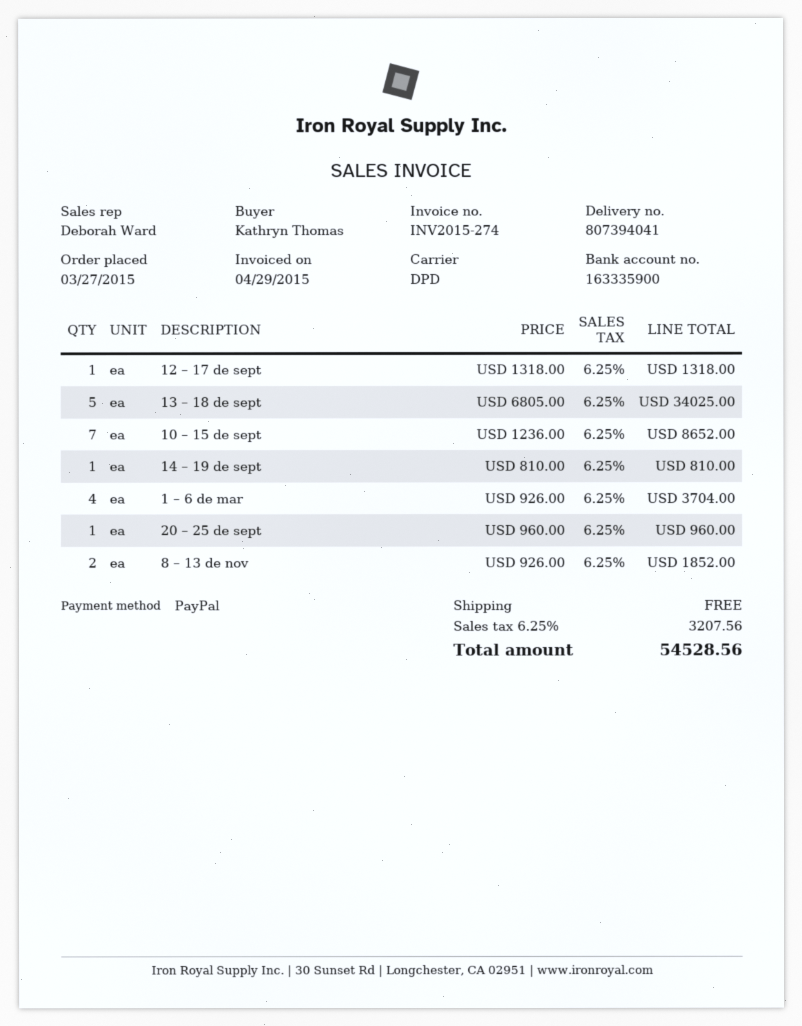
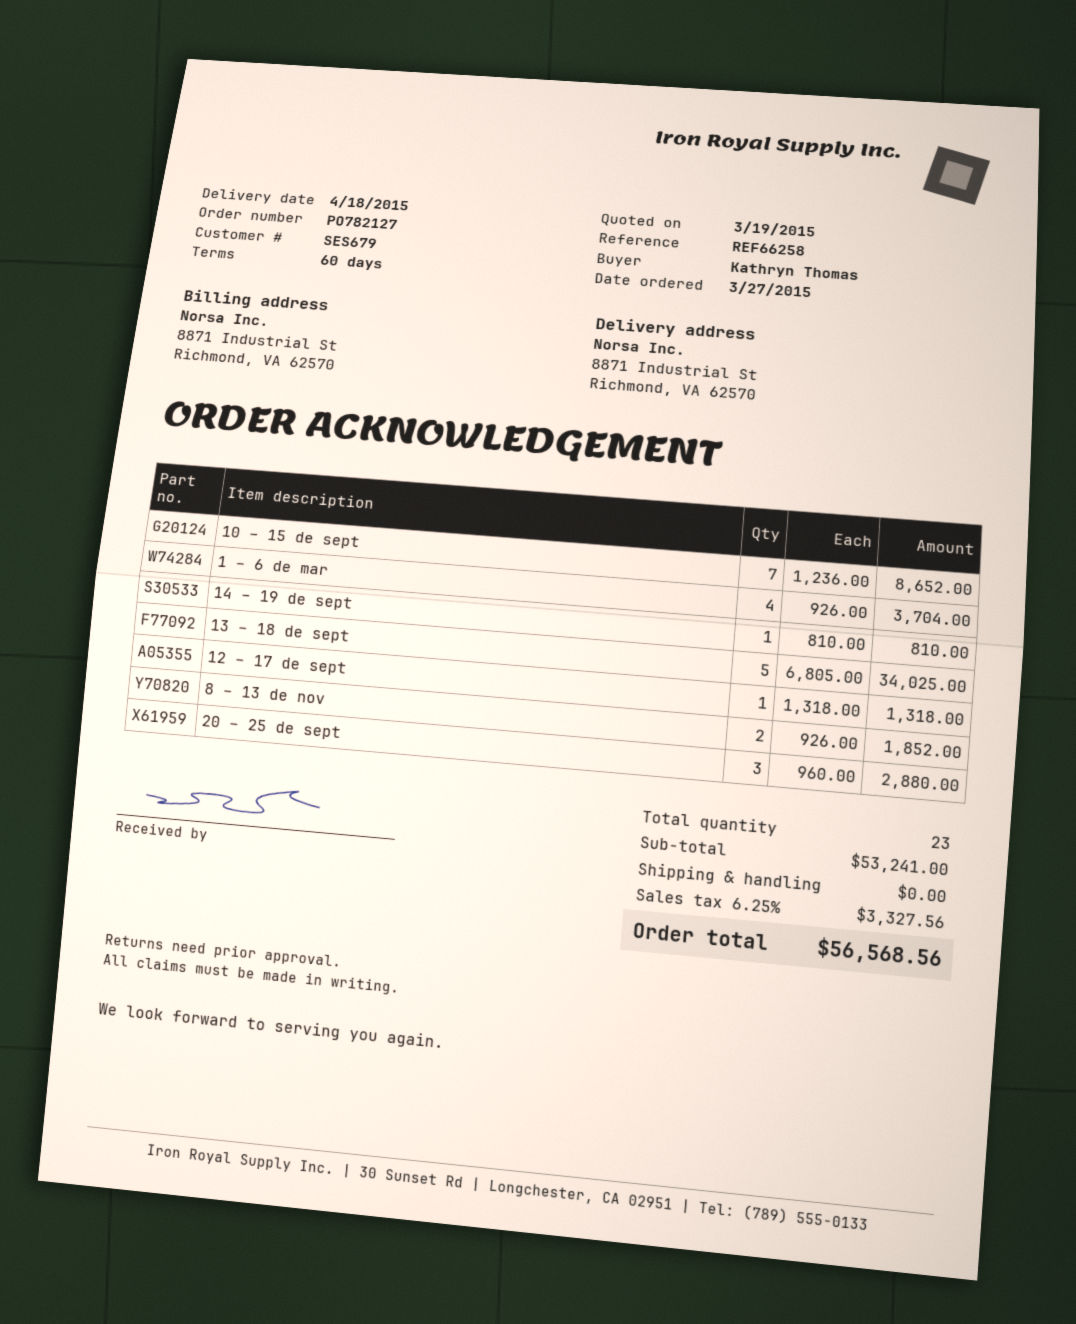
20 – 25 de sept: 1 x 960.00 = 960.00 -> 3 x 960.00 = 2880.00
tax: 6.25% = 3207.56 -> 6.25% = 3327.56
total: 54528.56 -> 56568.56

